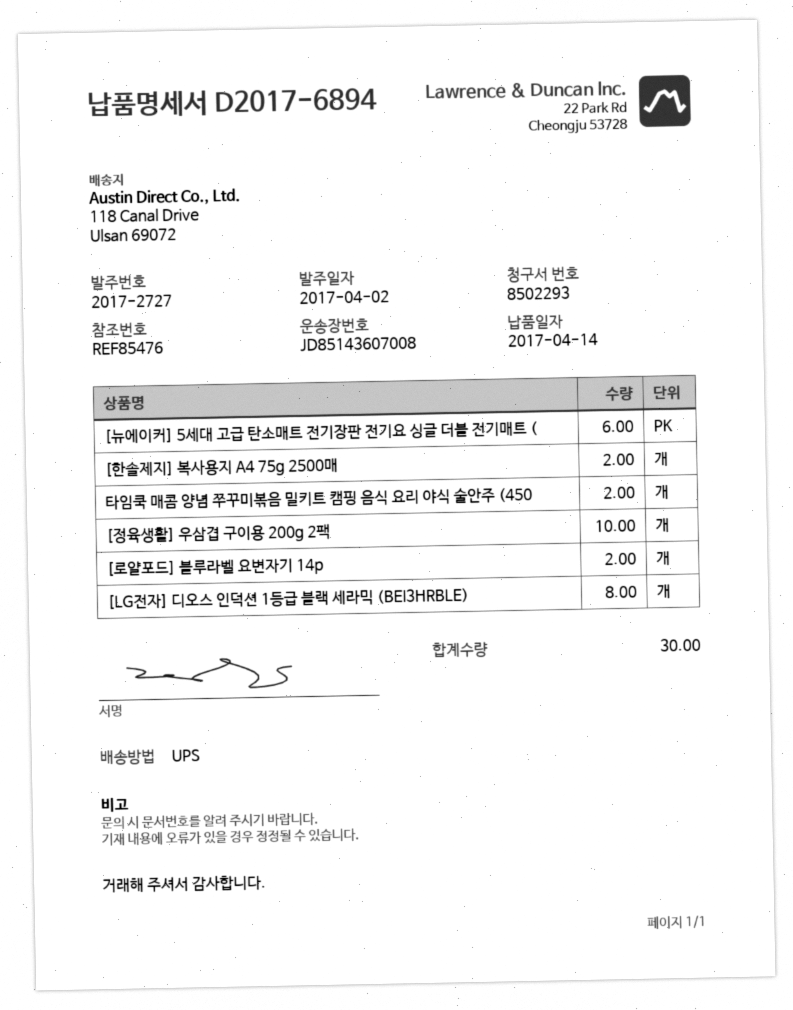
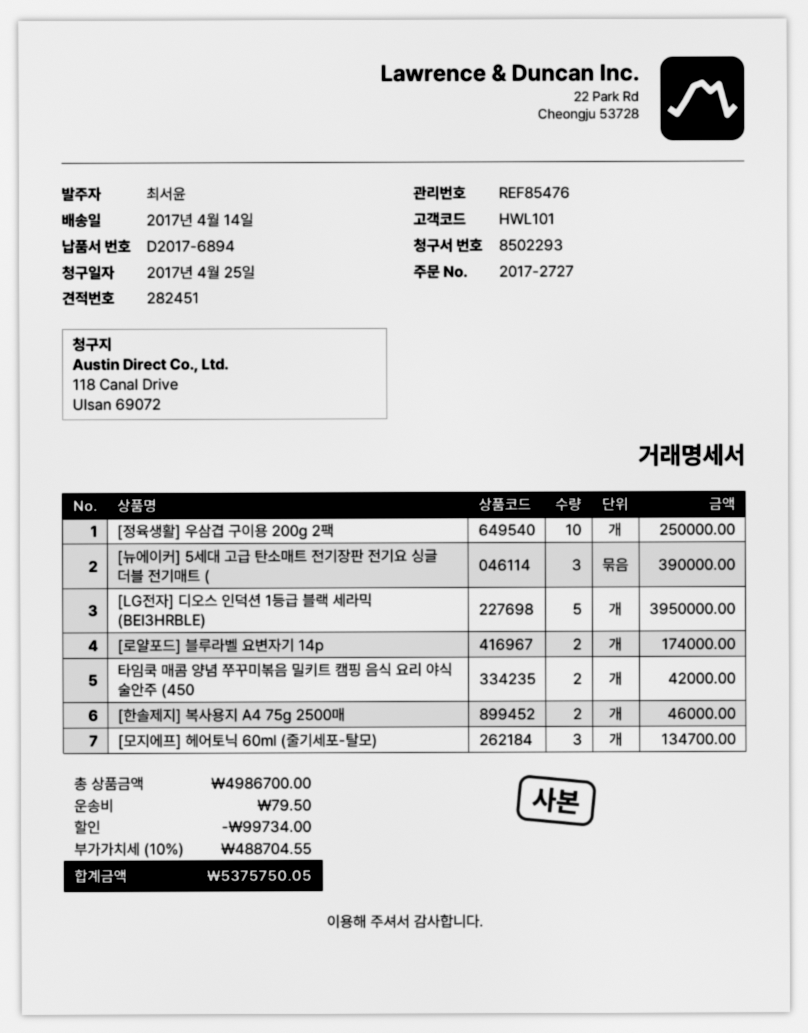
[뉴에이커] 5세대 고급 탄소매트 전기장판 전기요 싱글 더블 전기매트 (: 6 -> 3
[LG전자] 디오스 인덕션 1등급 블랙 세라믹 (BEI3HRBLE): 8 -> 5
[모지에프] 헤어토닉 60ml (줄기세포-탈모): none -> 3

